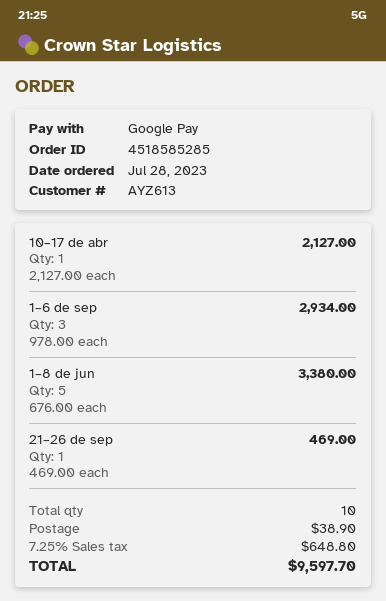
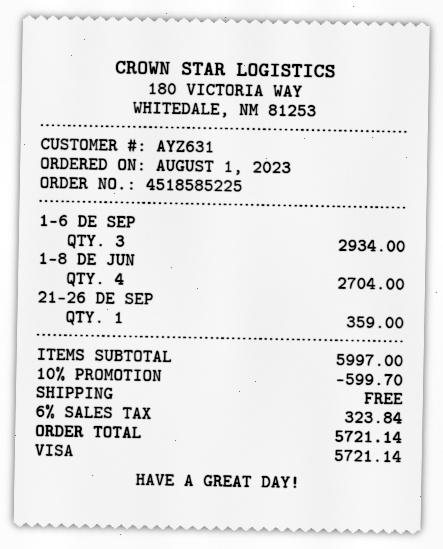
order number: 4518585285 -> 4518585225
order date: 2023-07-28 -> 2023-08-01
customer number: AYZ613 -> AYZ631
payment method: Google Pay -> Visa
10–17 de abr: 1 for 2127.00 -> none
1–8 de jun: 5 for 3380.00 -> 4 for 2704.00
21–26 de sep: 1 for 469.00 -> 1 for 359.00
discount: none -> 10% = 599.70
shipping: 38.90 -> 0.00
tax: 7.25% = 648.80 -> 6% = 323.84
total: 9597.70 -> 5721.14

